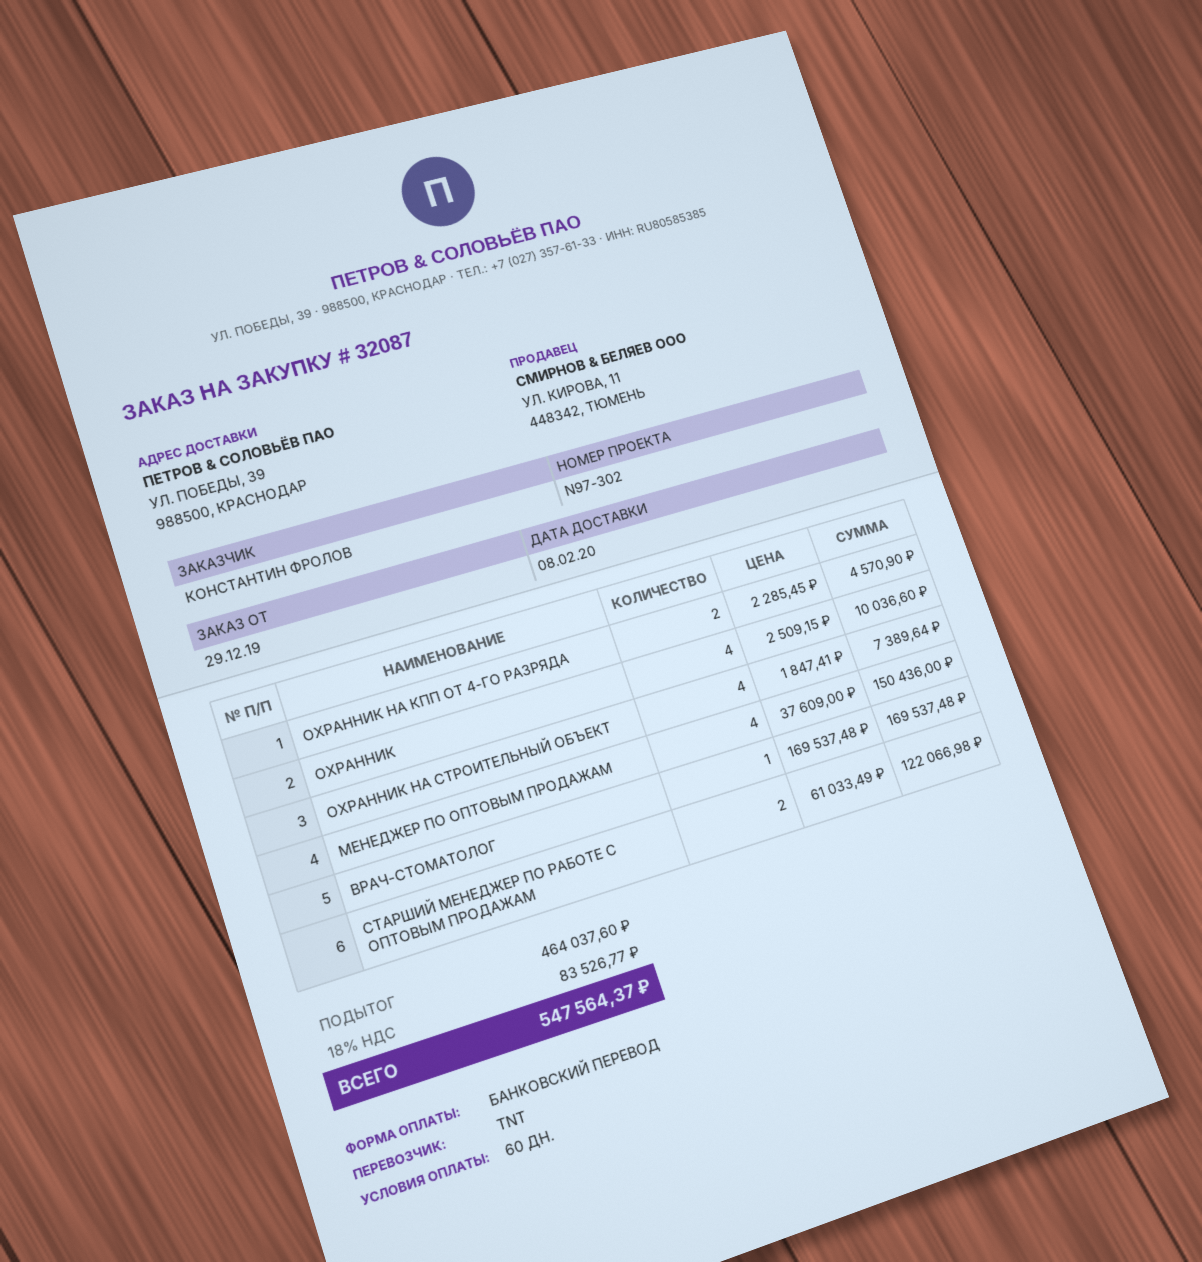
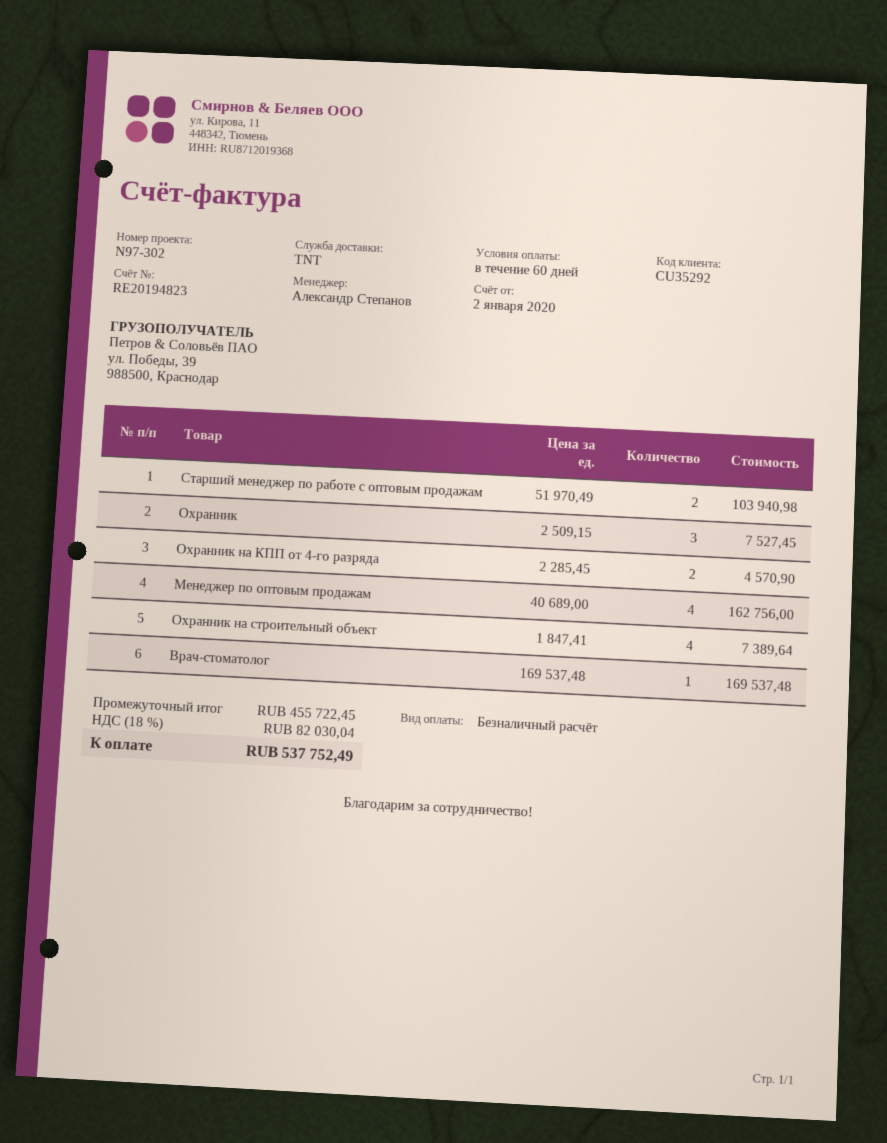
ОХРАННИК: 4 x 2509.15 = 10036.60 -> 3 x 2509.15 = 7527.45
МЕНЕДЖЕР ПО ОПТОВЫМ ПРОДАЖАМ: 4 x 37609.00 = 150436.00 -> 4 x 40689.00 = 162756.00
СТАРШИЙ МЕНЕДЖЕР ПО РАБОТЕ С ОПТОВЫМ ПРОДАЖАМ: 2 x 61033.49 = 122066.98 -> 2 x 51970.49 = 103940.98
subtotal: 464037.60 -> 455722.45
tax: 18% = 83526.77 -> 18% = 82030.04
total: 547564.37 -> 537752.49

